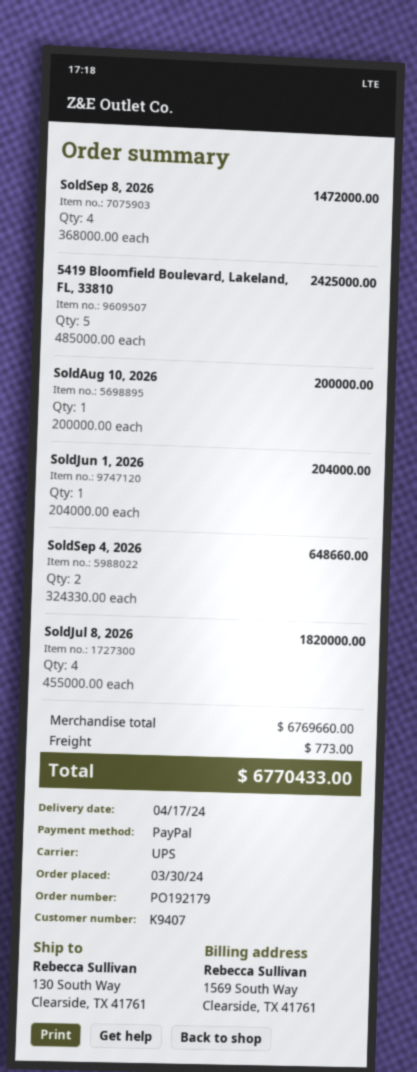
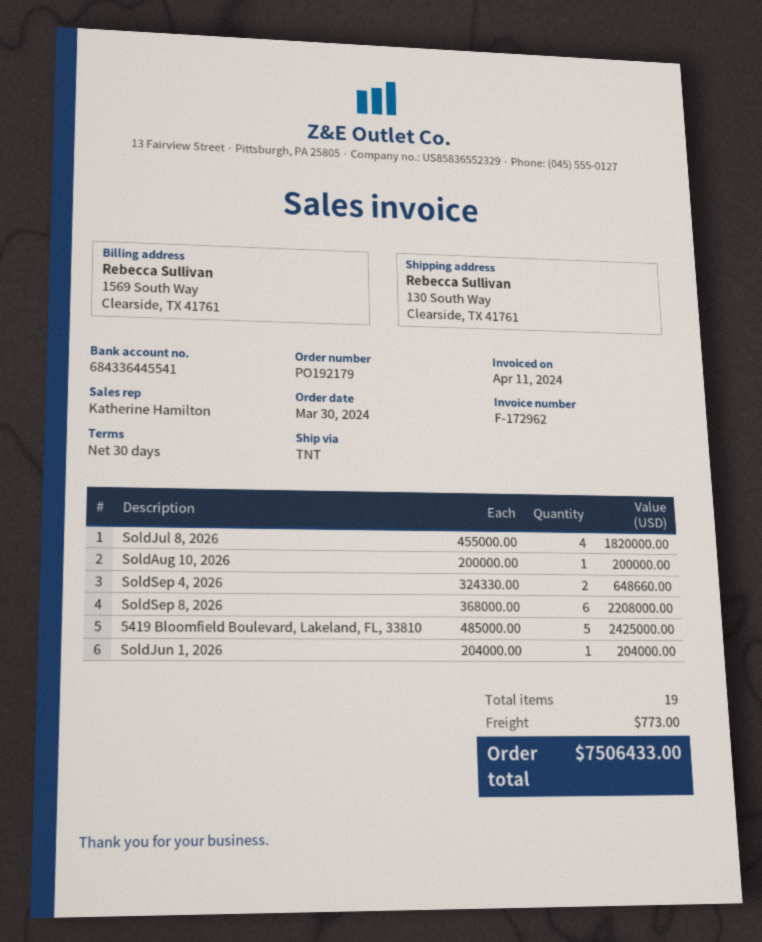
shipping method: UPS -> TNT
SoldSep 8, 2026: 4 x 368000.00 = 1472000.00 -> 6 x 368000.00 = 2208000.00
total: 6770433.00 -> 7506433.00

